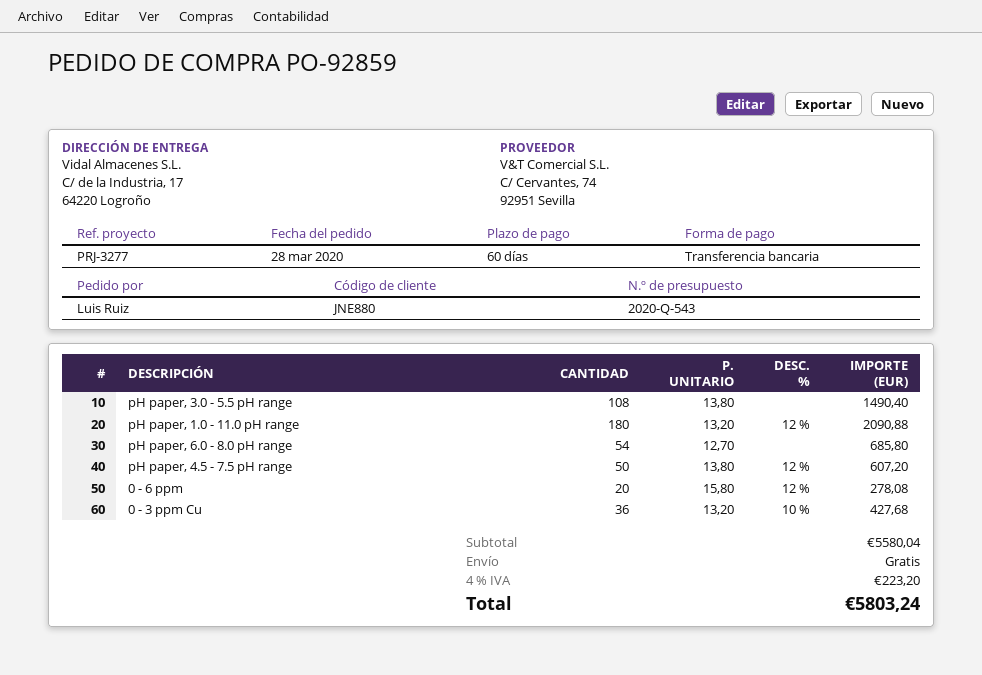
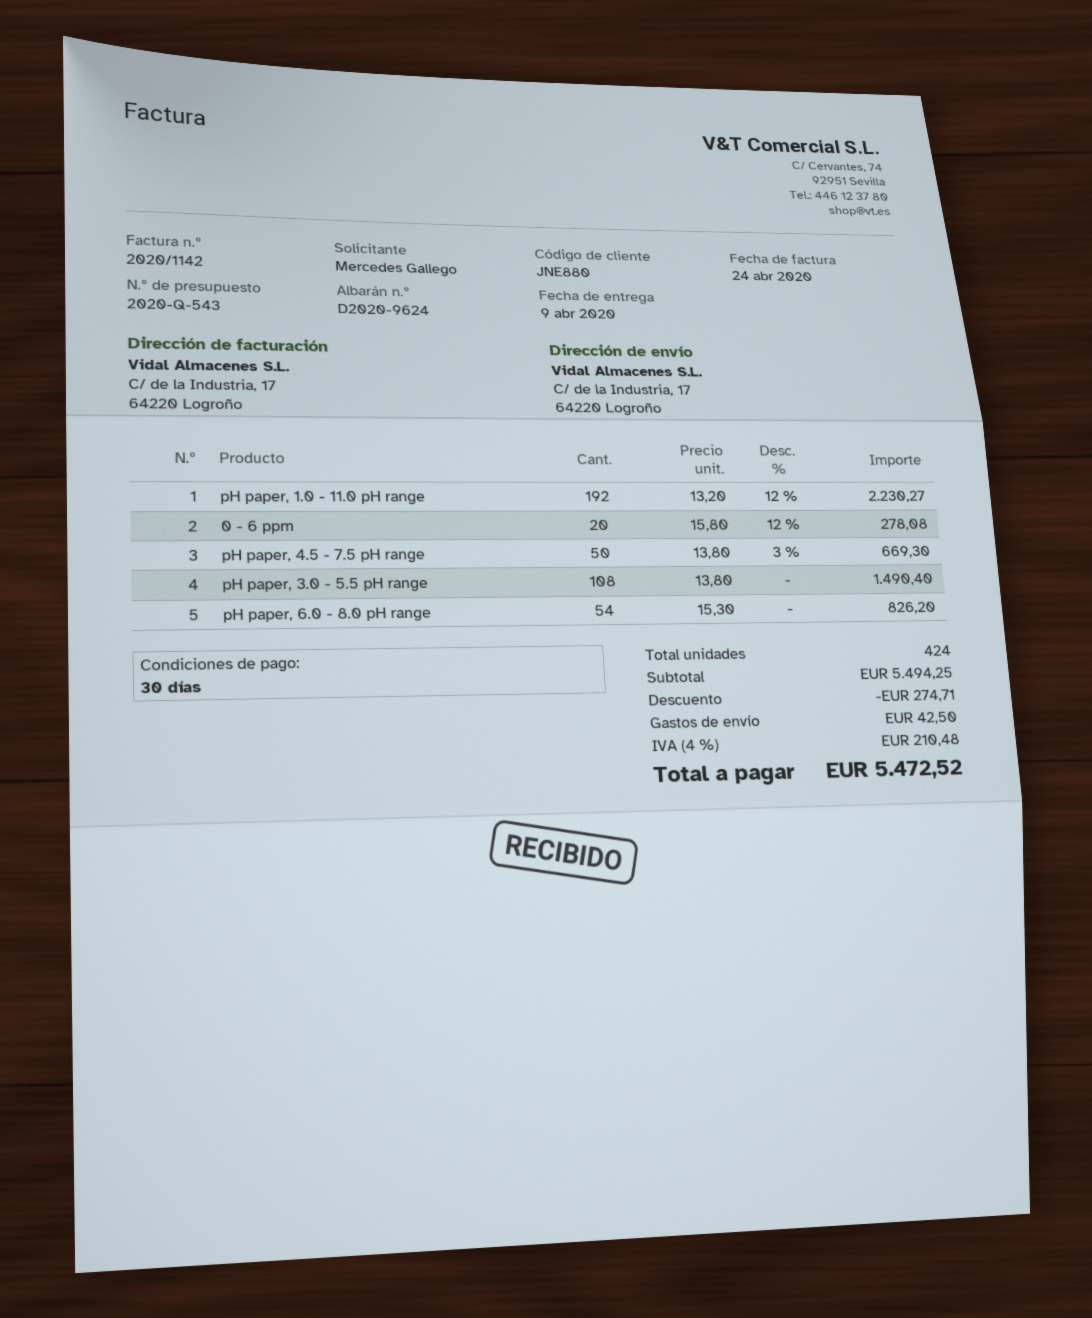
payment terms: 60 days -> 30 days
ordered by: Luis Ruiz -> Mercedes Gallego
pH paper, 1.0 - 11.0 pH range: 180 x 13.20 - 12% = 2090.88 -> 192 x 13.20 - 12% = 2230.27
pH paper, 6.0 - 8.0 pH range: 54 x 12.70 = 685.80 -> 54 x 15.30 = 826.20
pH paper, 4.5 - 7.5 pH range: 50 x 13.80 - 12% = 607.20 -> 50 x 13.80 - 3% = 669.30
0 - 3 ppm Cu: 36 x 13.20 - 10% = 427.68 -> none
subtotal: 5580.04 -> 5494.25
discount: none -> 274.71
shipping: 0.00 -> 42.50
tax: 4% = 223.20 -> 4% = 210.48
total: 5803.24 -> 5472.52

